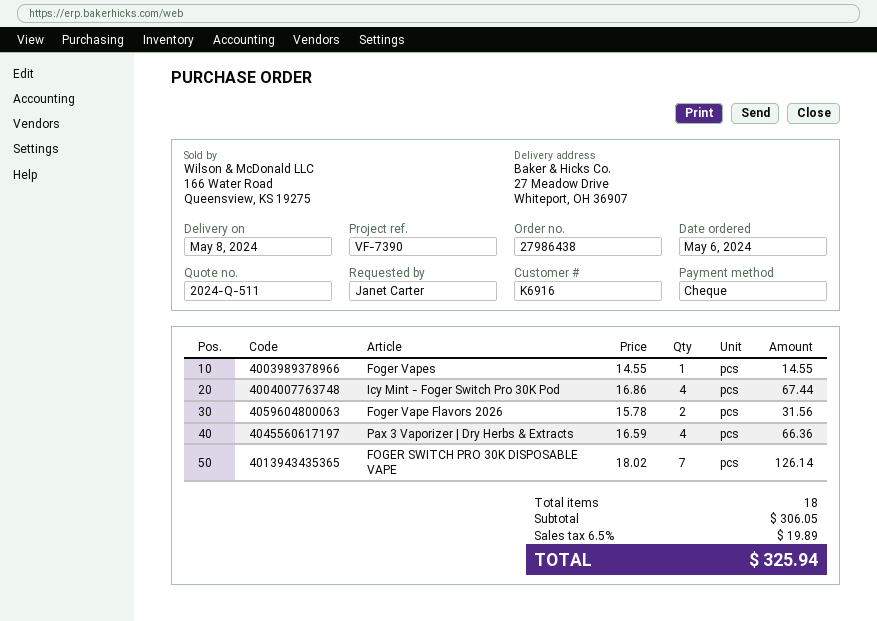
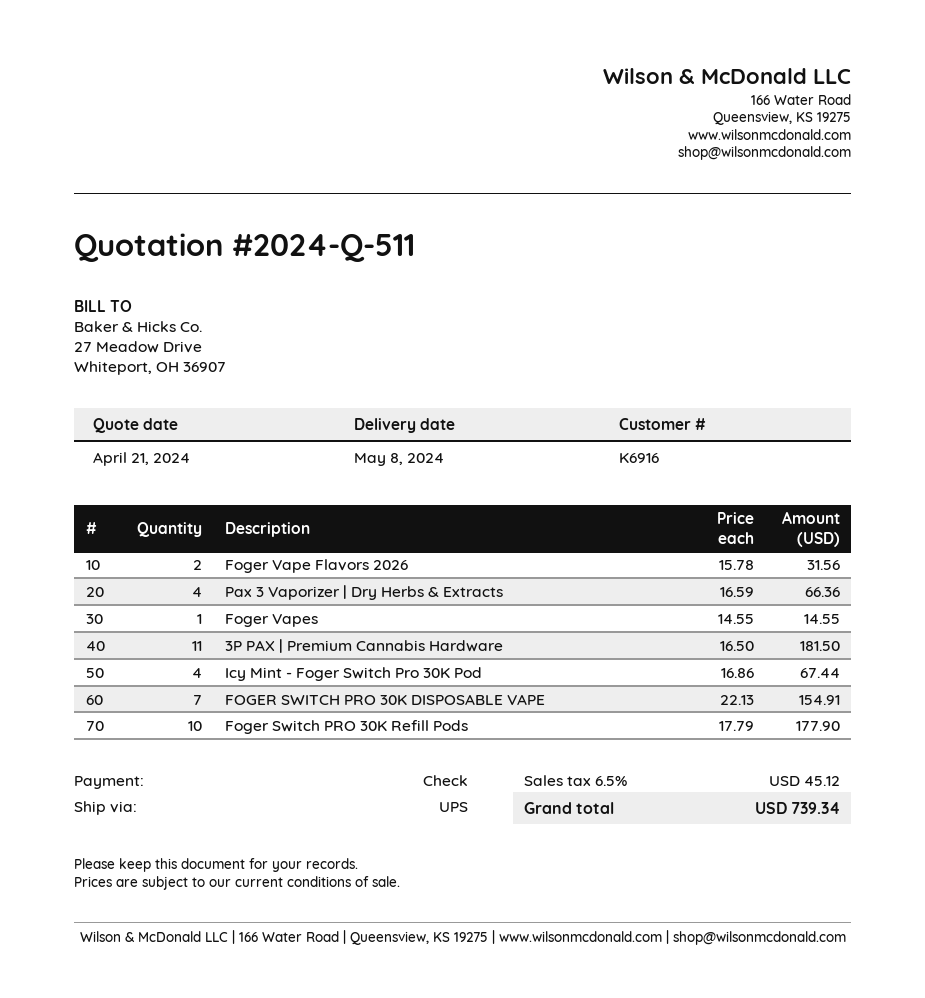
FOGER SWITCH PRO 30K DISPOSABLE VAPE: 7 x 18.02 = 126.14 -> 7 x 22.13 = 154.91
3P PAX | Premium Cannabis Hardware: none -> 11 x 16.50 = 181.50
Foger Switch PRO 30K Refill Pods: none -> 10 x 17.79 = 177.90
tax: 6.5% = 19.89 -> 6.5% = 45.12
total: 325.94 -> 739.34

